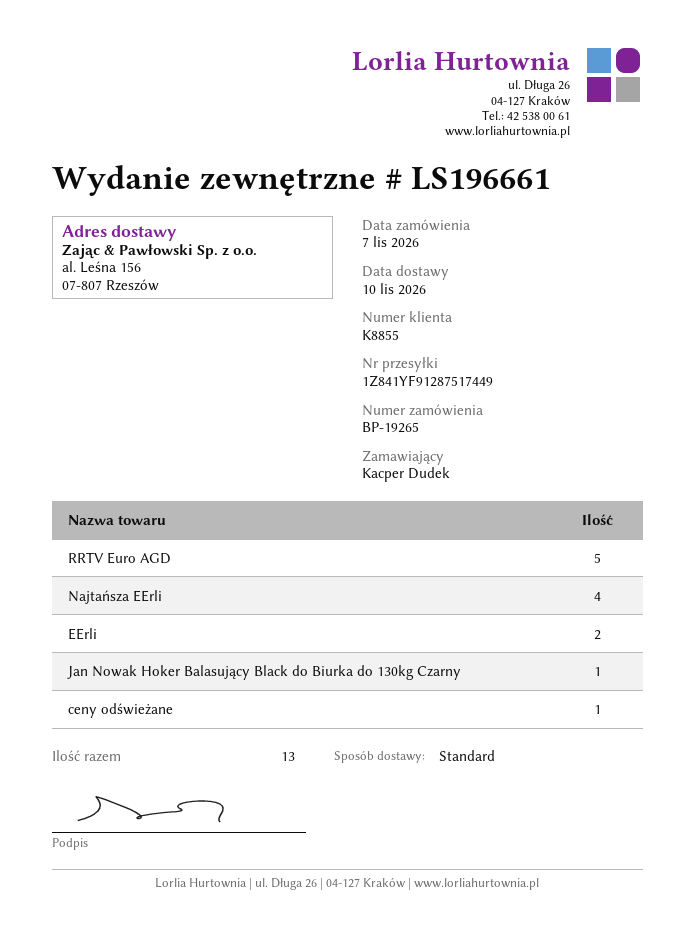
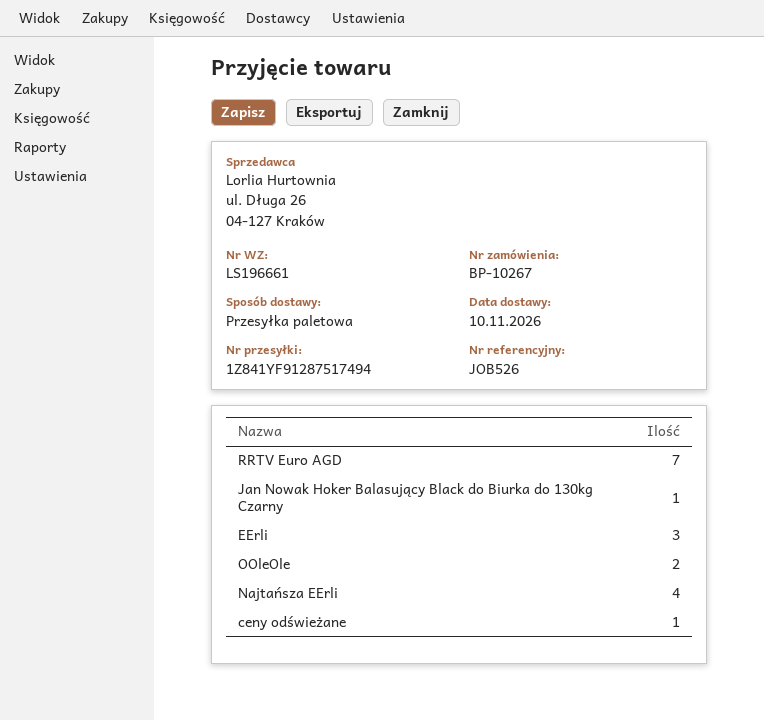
order number: BP-19265 -> BP-10267
shipping method: standard -> pallet freight
tracking number: 1Z841YF91287517449 -> 1Z841YF91287517494
RRTV Euro AGD: 5 -> 7
EErli: 2 -> 3
OOleOle: none -> 2

